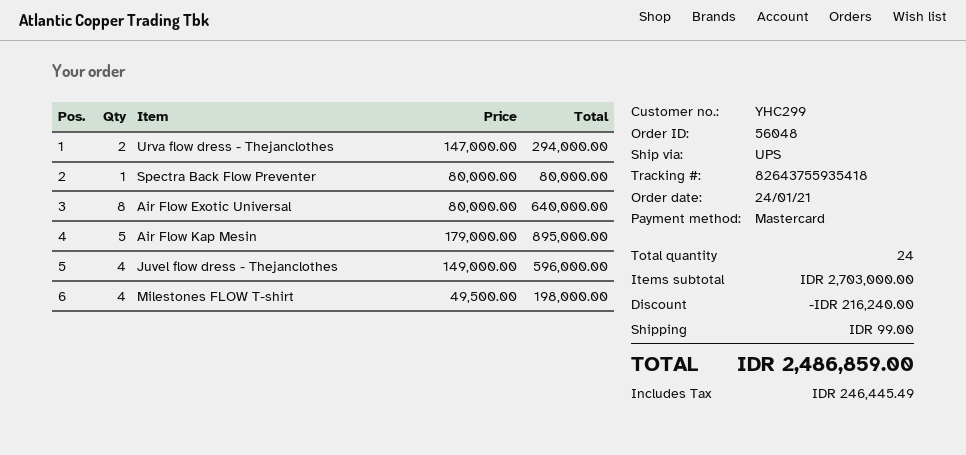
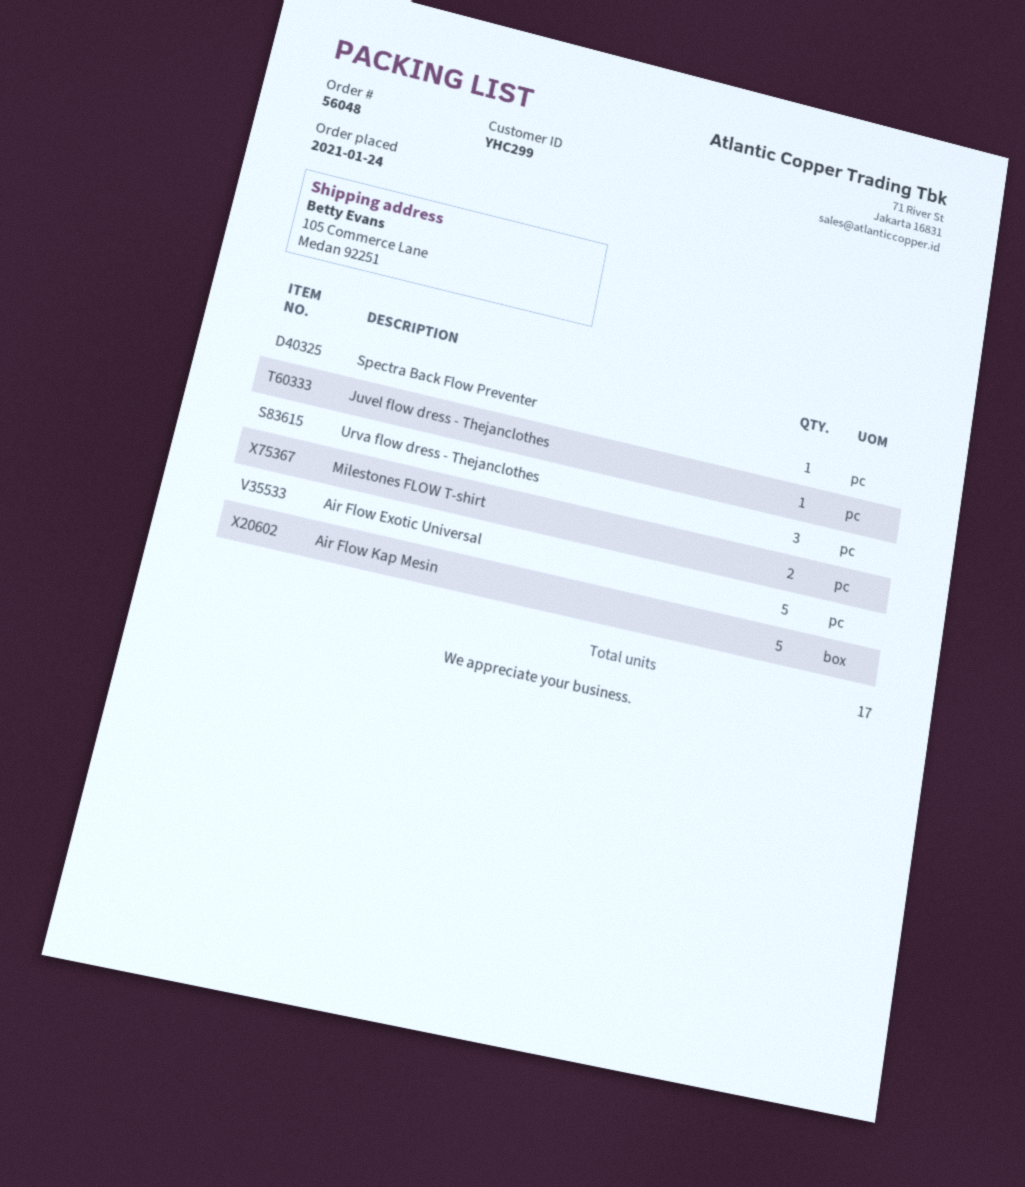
Urva flow dress - Thejanclothes: 2 -> 3
Air Flow Exotic Universal: 8 -> 5
Juvel flow dress - Thejanclothes: 4 -> 1
Milestones FLOW T-shirt: 4 -> 2
total quantity: 24 -> 17

